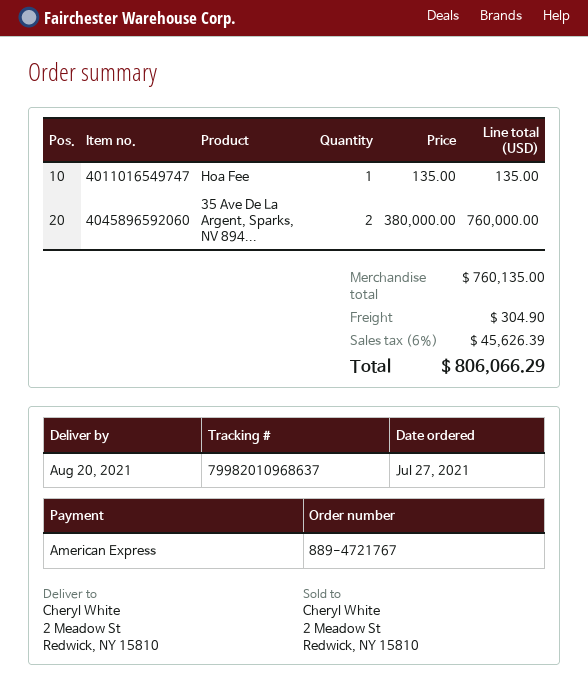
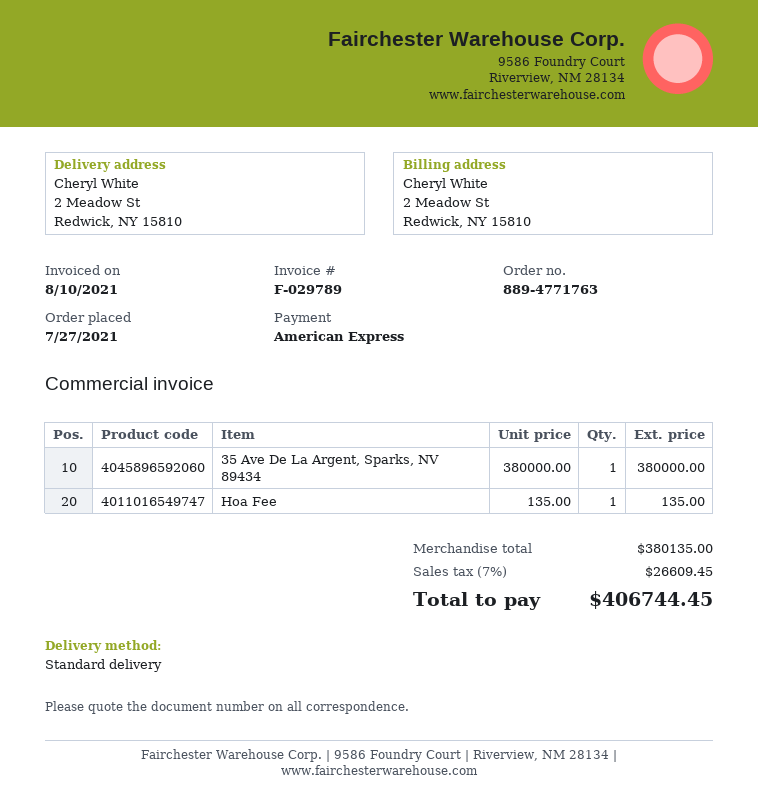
order number: 889-4721767 -> 889-4771763
35 Ave De La Argent, Sparks, NV 894...: 2 x 380000.00 = 760000.00 -> 1 x 380000.00 = 380000.00
subtotal: 760135.00 -> 380135.00
shipping: 304.90 -> none
tax: 6% = 45626.39 -> 7% = 26609.45
total: 806066.29 -> 406744.45

